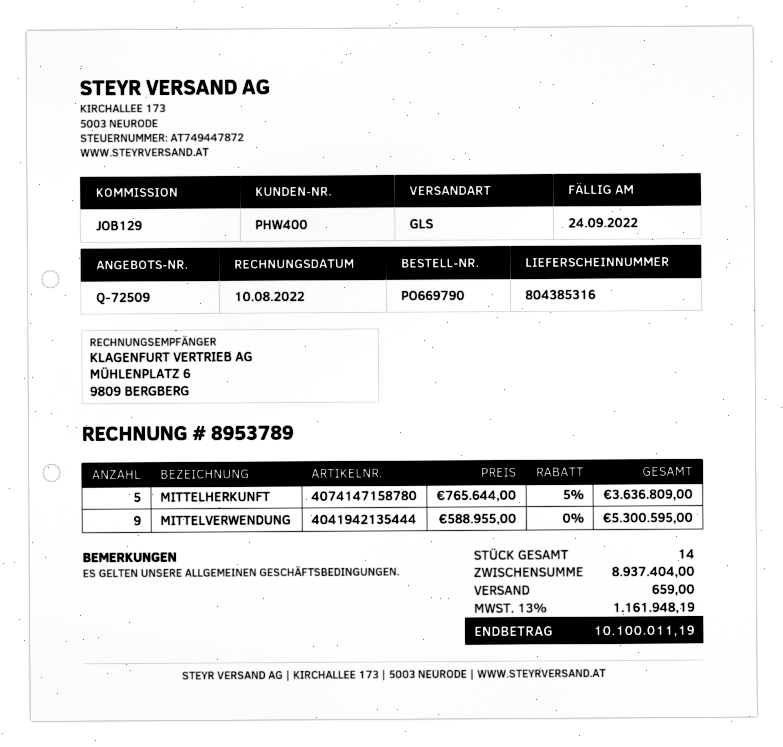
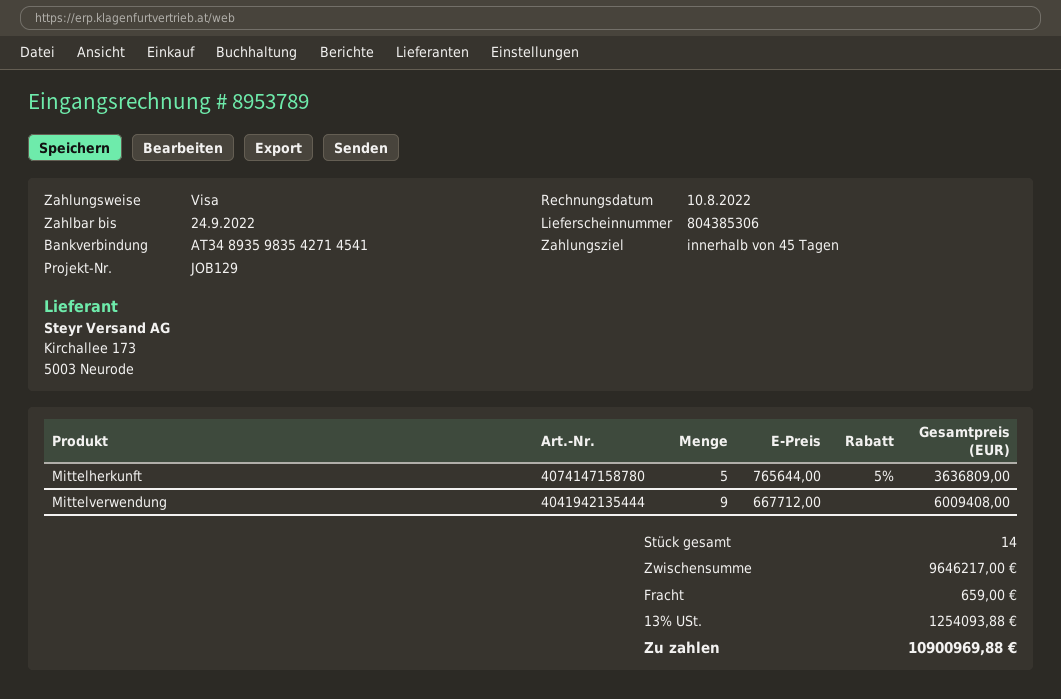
delivery note number: 804385316 -> 804385306
MITTELVERWENDUNG: 9 x 588955.00 = 5300595.00 -> 9 x 667712.00 = 6009408.00
subtotal: 8937404.00 -> 9646217.00
tax: 13% = 1161948.19 -> 13% = 1254093.88
total: 10100011.19 -> 10900969.88

